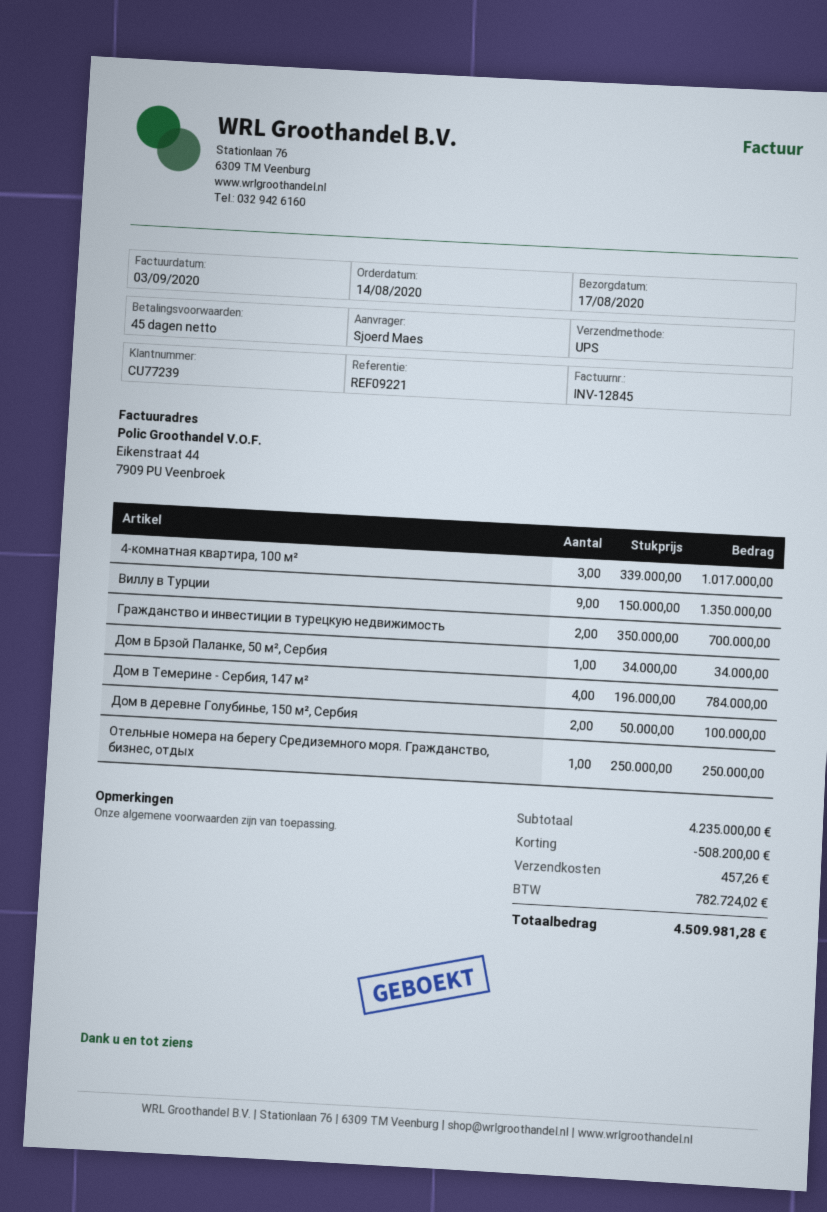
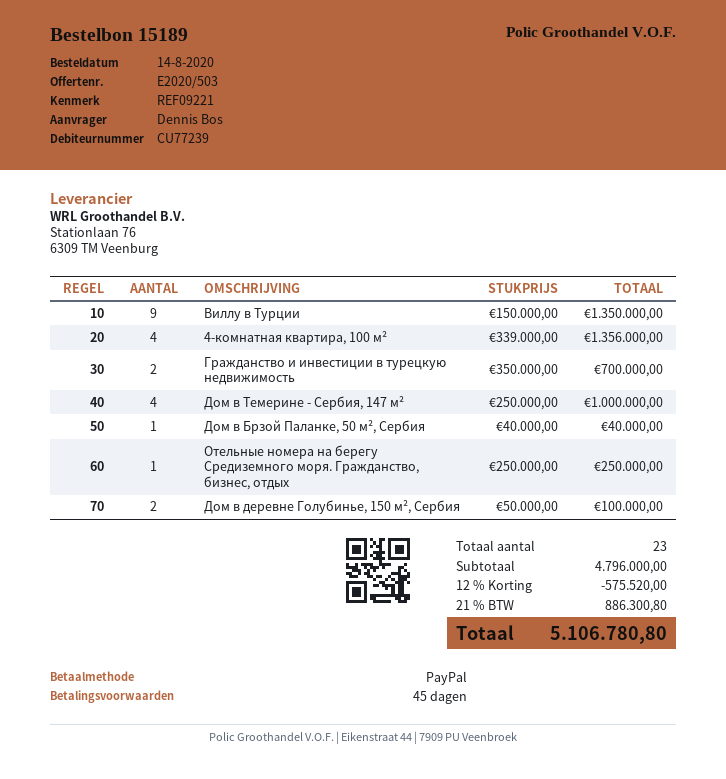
ordered by: Sjoerd Maes -> Dennis Bos
4-комнатная квартира, 100 м²: 3 x 339000.00 = 1017000.00 -> 4 x 339000.00 = 1356000.00
Дом в Брзой Паланке, 50 м², Сербия: 1 x 34000.00 = 34000.00 -> 1 x 40000.00 = 40000.00
Дом в Темерине - Сербия, 147 м²: 4 x 196000.00 = 784000.00 -> 4 x 250000.00 = 1000000.00
subtotal: 4235000.00 -> 4796000.00
discount: 508200.00 -> 575520.00
shipping: 457.26 -> none
tax: 782724.02 -> 886300.80
total: 4509981.28 -> 5106780.80

